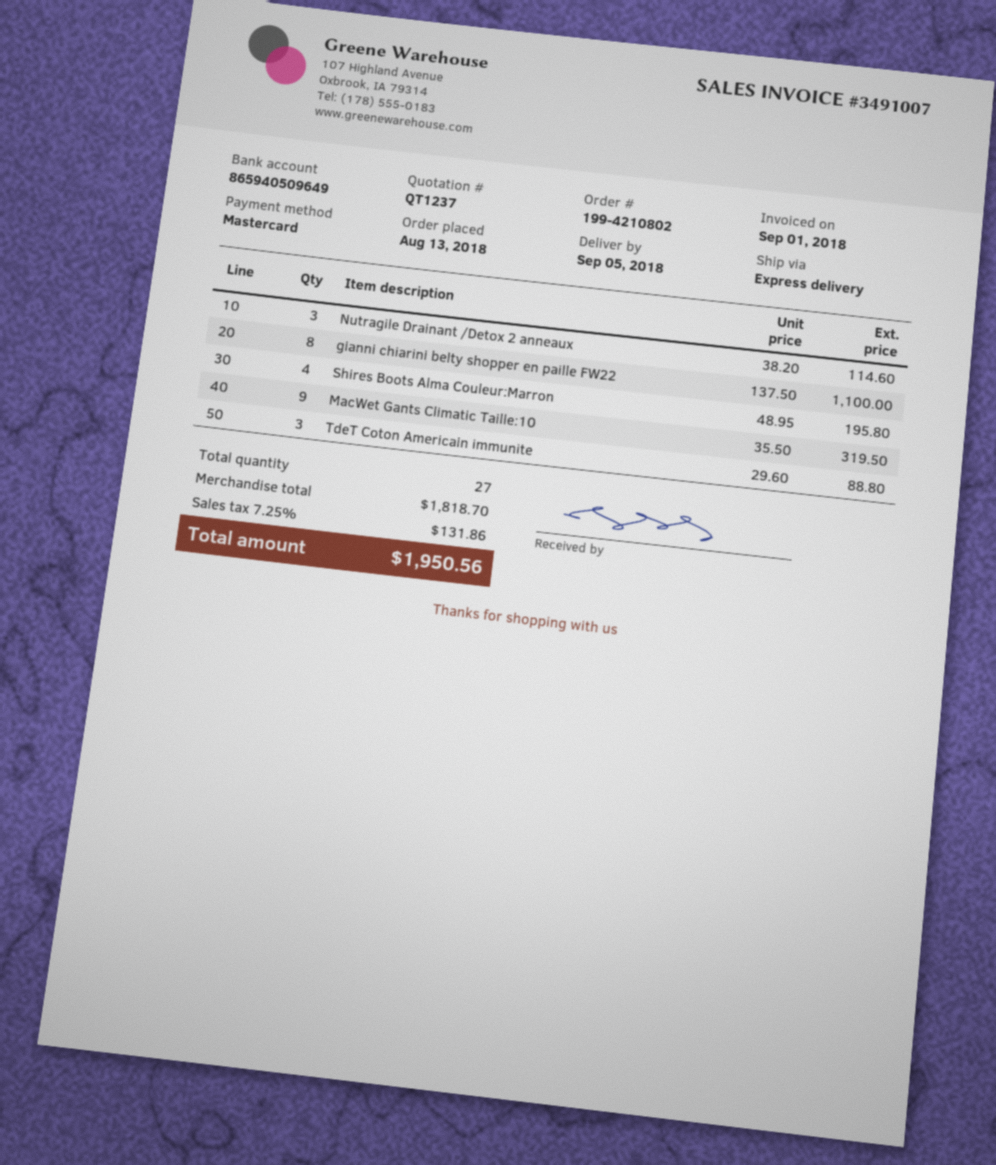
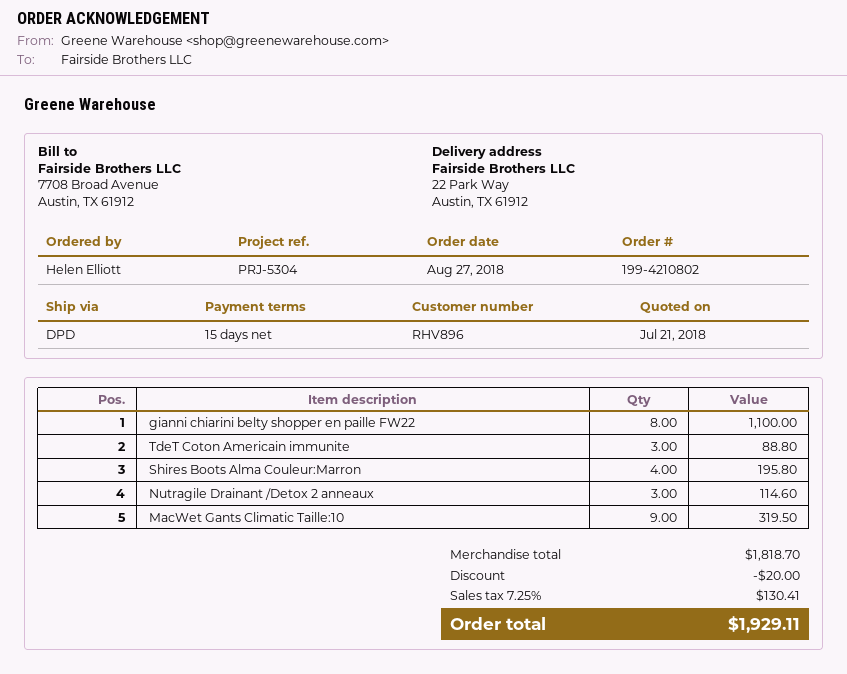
order date: 2018-08-13 -> 2018-08-27
shipping method: express -> DPD
discount: none -> 20.00
tax: 7.25% = 131.86 -> 7.25% = 130.41
total: 1950.56 -> 1929.11

